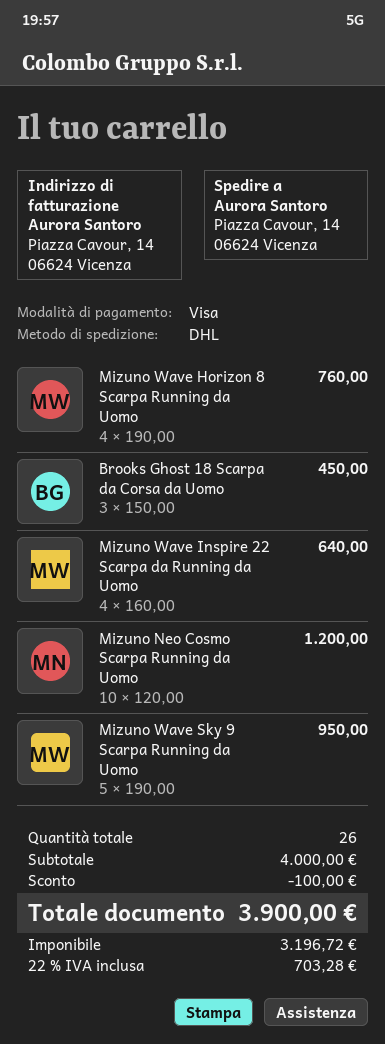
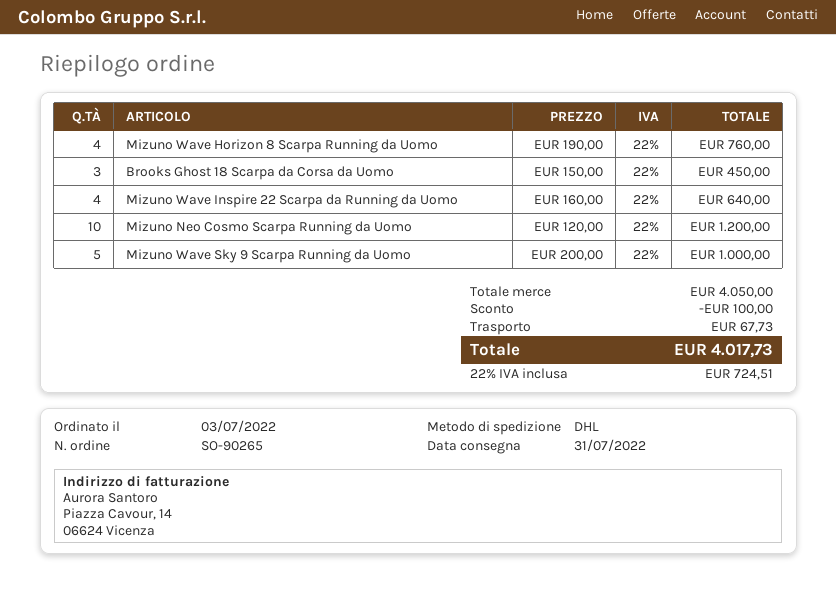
Mizuno Wave Sky 9 Scarpa Running da Uomo: 5 x 190.00 = 950.00 -> 5 x 200.00 = 1000.00
subtotal: 4000.00 -> 4050.00
shipping: none -> 67.73
tax: 22% = 703.28 -> 22% = 724.51
total: 3900.00 -> 4017.73

